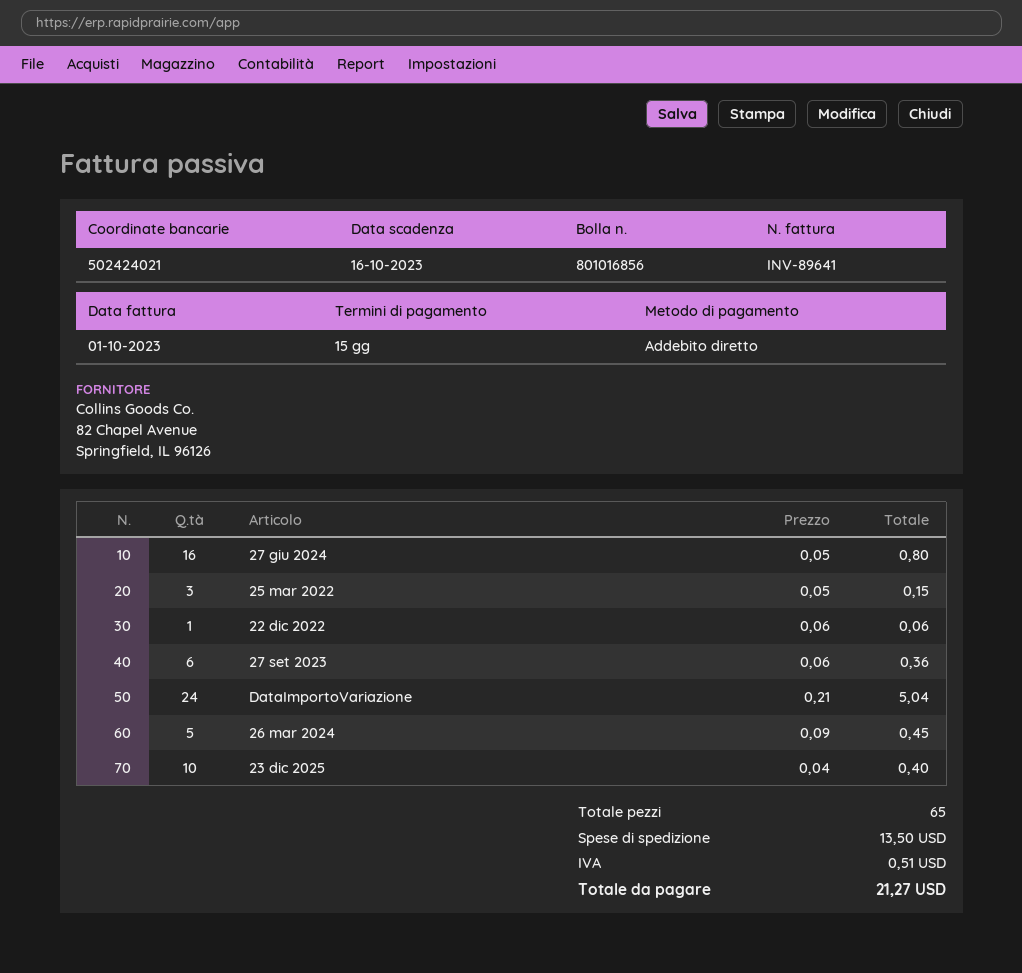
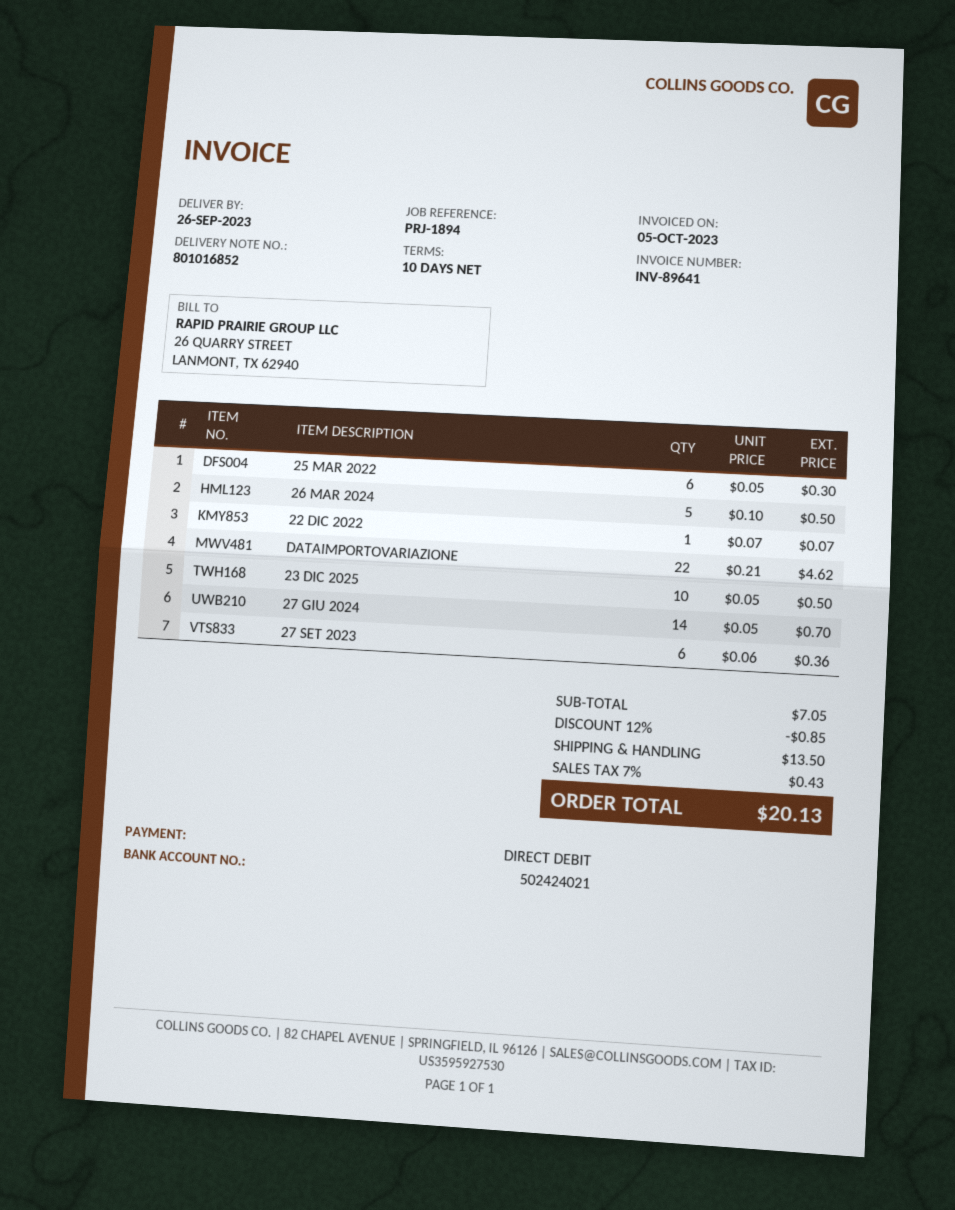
delivery note number: 801016856 -> 801016852
invoice date: 2023-10-01 -> 2023-10-05
payment terms: 15 days -> 10 days
27 giu 2024: 16 x 0.05 = 0.80 -> 14 x 0.05 = 0.70
25 mar 2022: 3 x 0.05 = 0.15 -> 6 x 0.05 = 0.30
22 dic 2022: 1 x 0.06 = 0.06 -> 1 x 0.07 = 0.07
DataImportoVariazione: 24 x 0.21 = 5.04 -> 22 x 0.21 = 4.62
26 mar 2024: 5 x 0.09 = 0.45 -> 5 x 0.10 = 0.50
23 dic 2025: 10 x 0.04 = 0.40 -> 10 x 0.05 = 0.50
discount: none -> 12% = 0.85
tax: 0.51 -> 0.43
total: 21.27 -> 20.13

